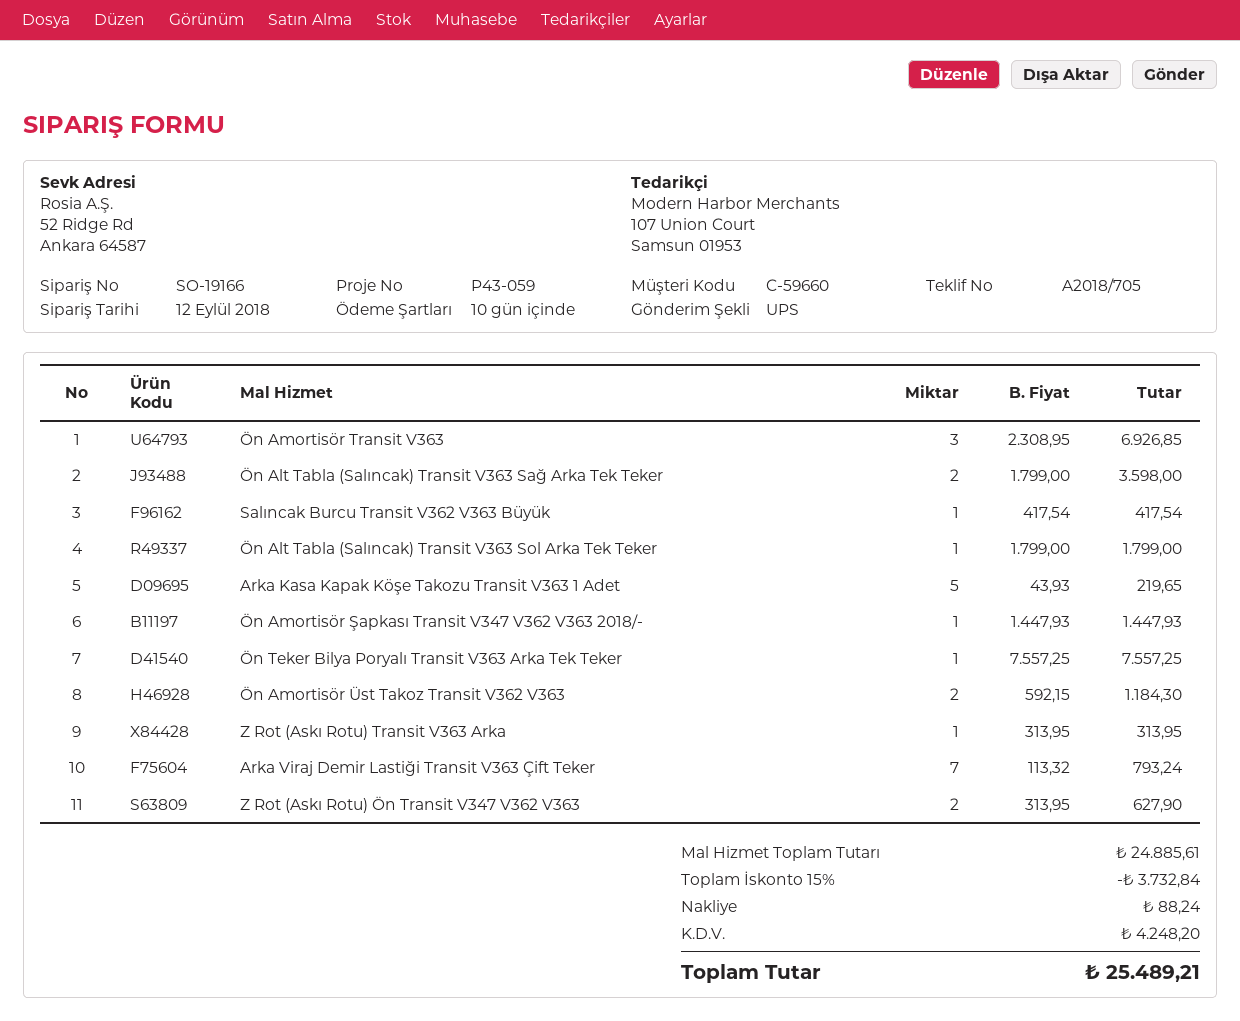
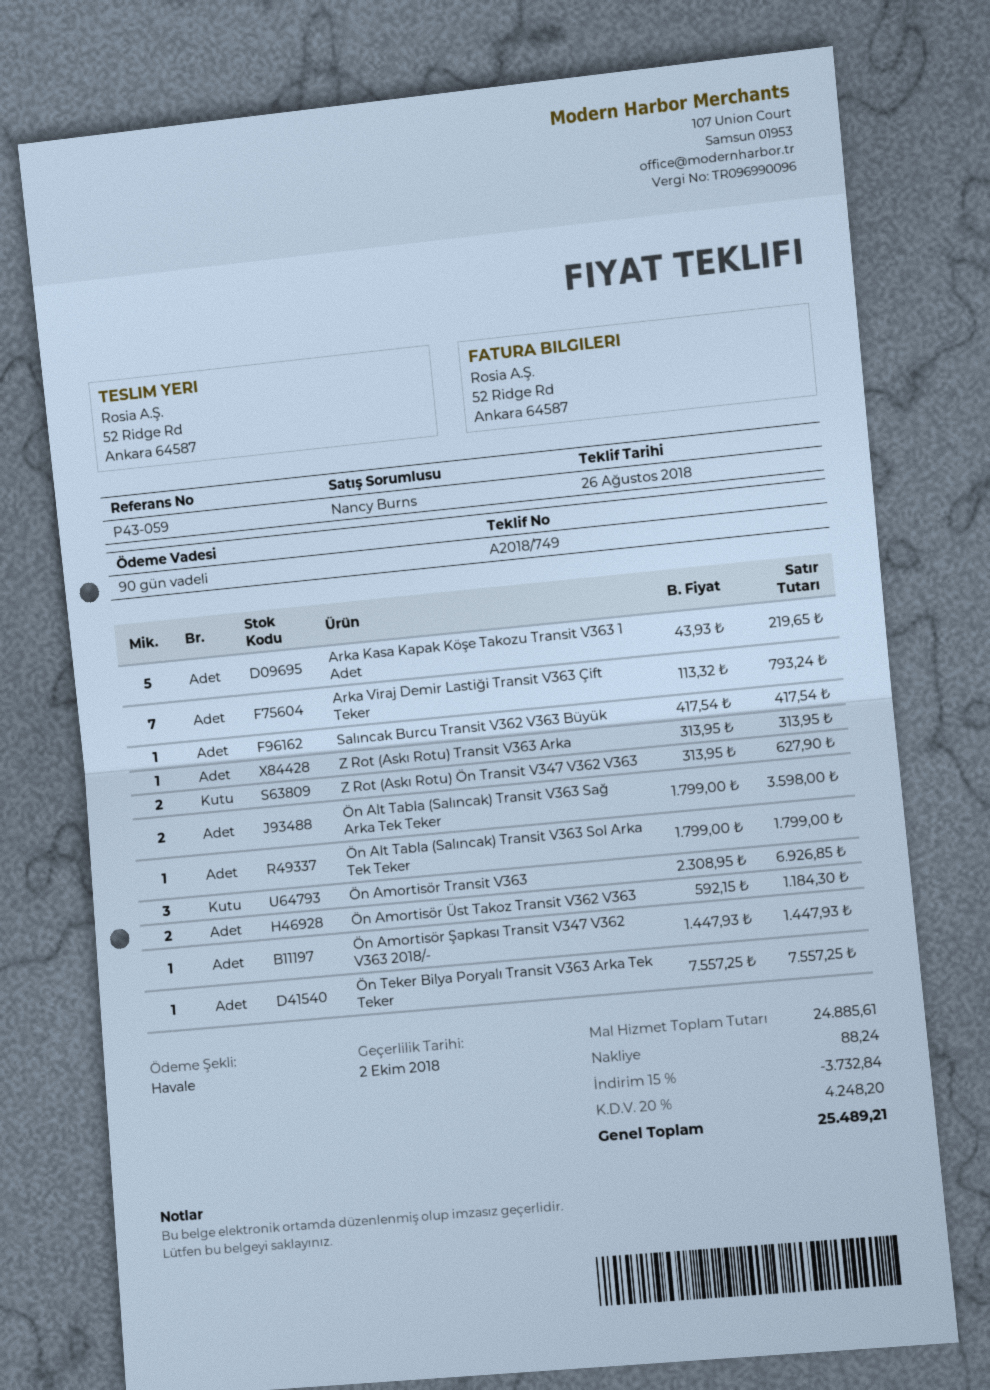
quote number: A2018/705 -> A2018/749
payment terms: 10 days -> 90 days

